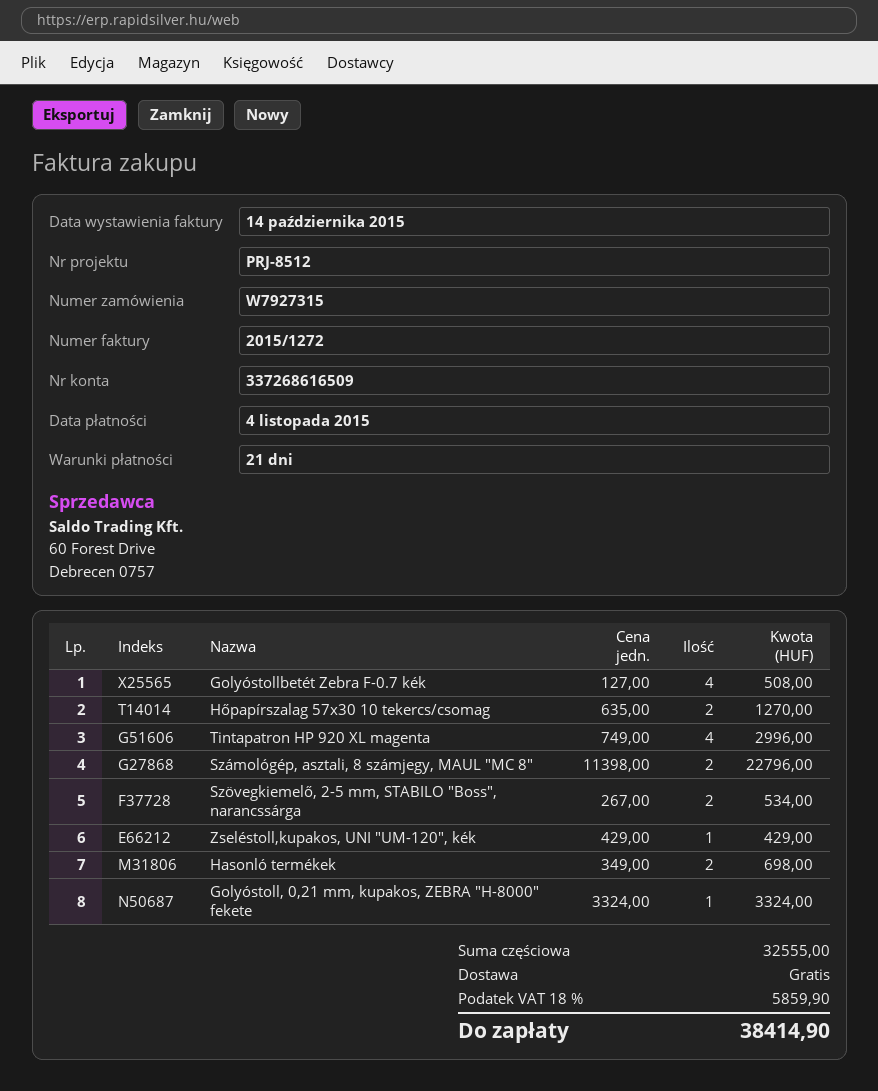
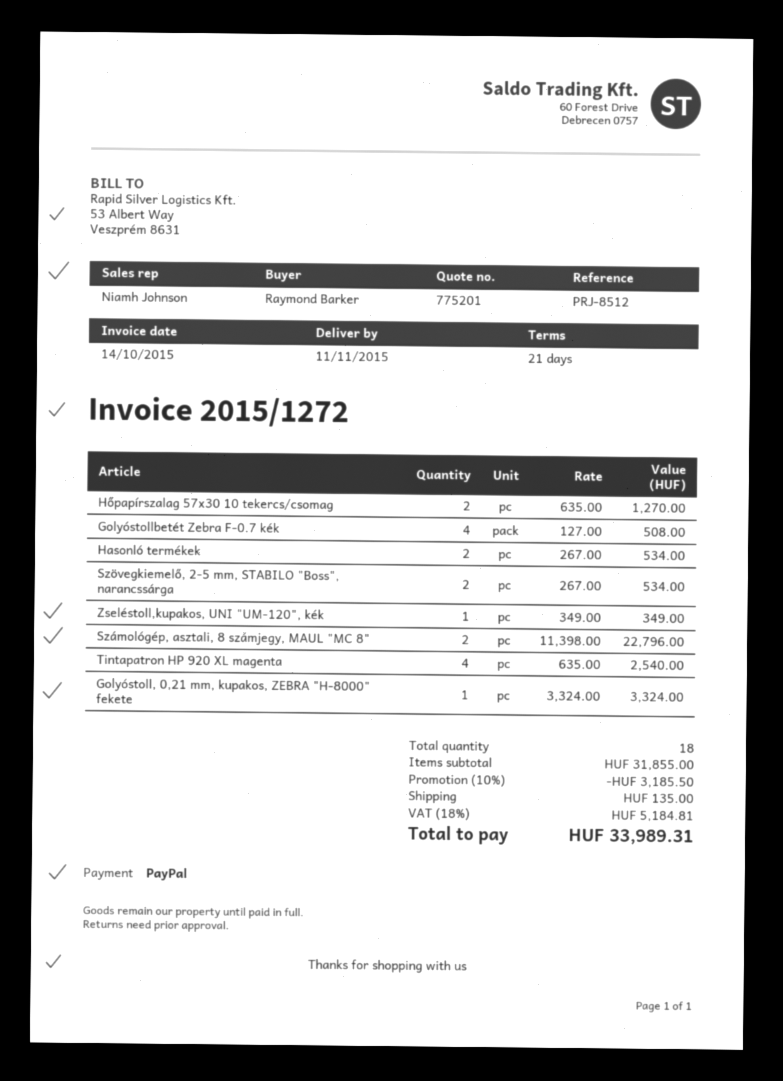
Tintapatron HP 920 XL magenta: 4 x 749.00 = 2996.00 -> 4 x 635.00 = 2540.00
Zseléstoll,kupakos, UNI "UM-120", kék: 1 x 429.00 = 429.00 -> 1 x 349.00 = 349.00
Hasonló termékek: 2 x 349.00 = 698.00 -> 2 x 267.00 = 534.00
subtotal: 32555.00 -> 31855.00
discount: none -> 10% = 3185.50
shipping: 0.00 -> 135.00
tax: 18% = 5859.90 -> 18% = 5184.81
total: 38414.90 -> 33989.31

